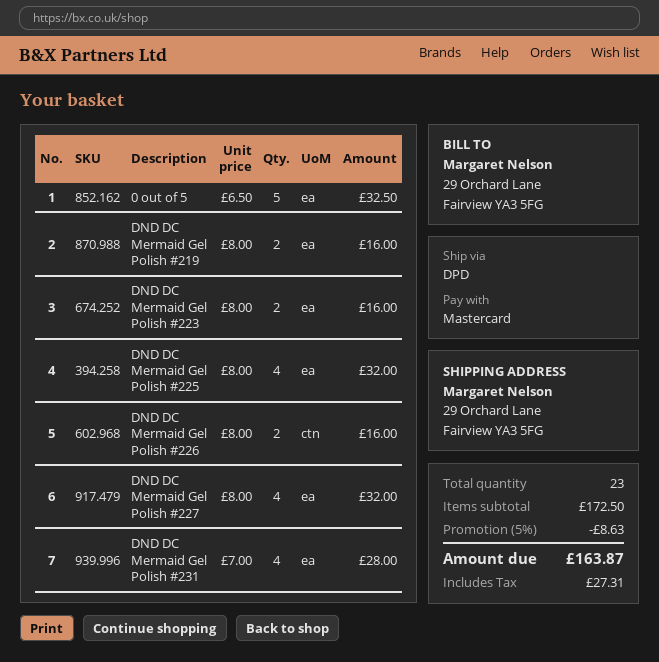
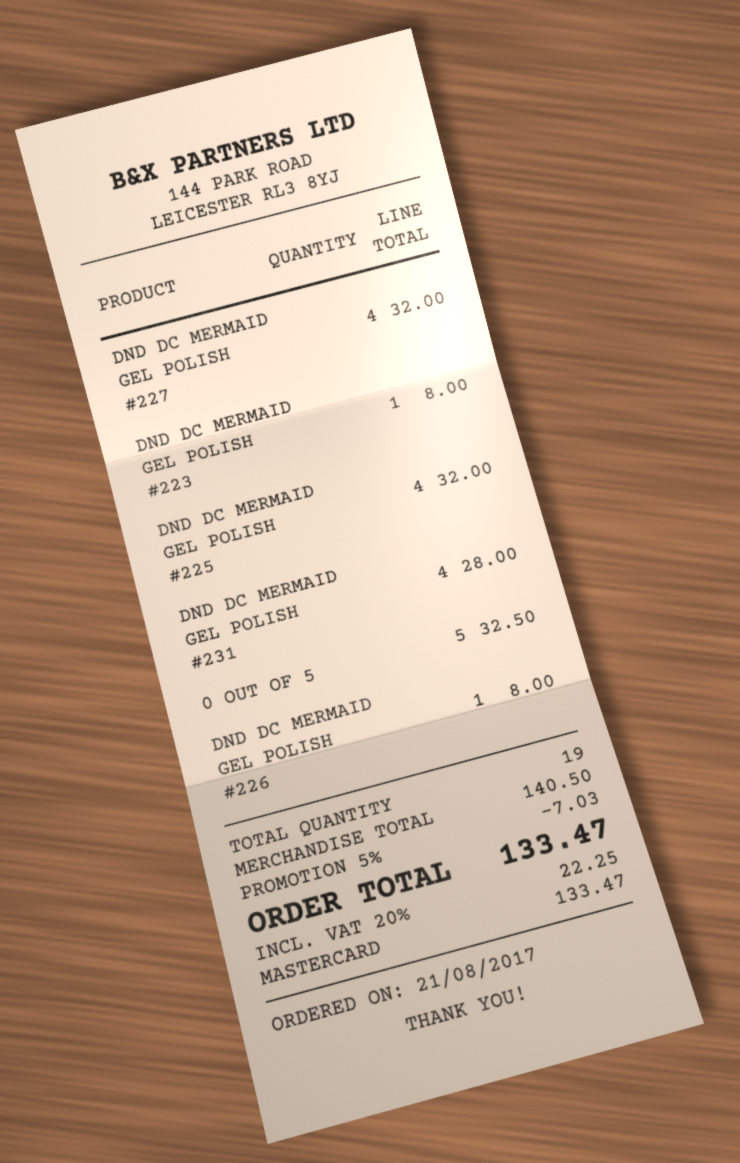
DND DC Mermaid Gel Polish #219: 2 for 16.00 -> none
DND DC Mermaid Gel Polish #223: 2 for 16.00 -> 1 for 8.00
DND DC Mermaid Gel Polish #226: 2 for 16.00 -> 1 for 8.00
total quantity: 23 -> 19
subtotal: 172.50 -> 140.50
discount: 5% = 8.63 -> 5% = 7.03
tax: 27.31 -> 22.25
total: 163.87 -> 133.47

